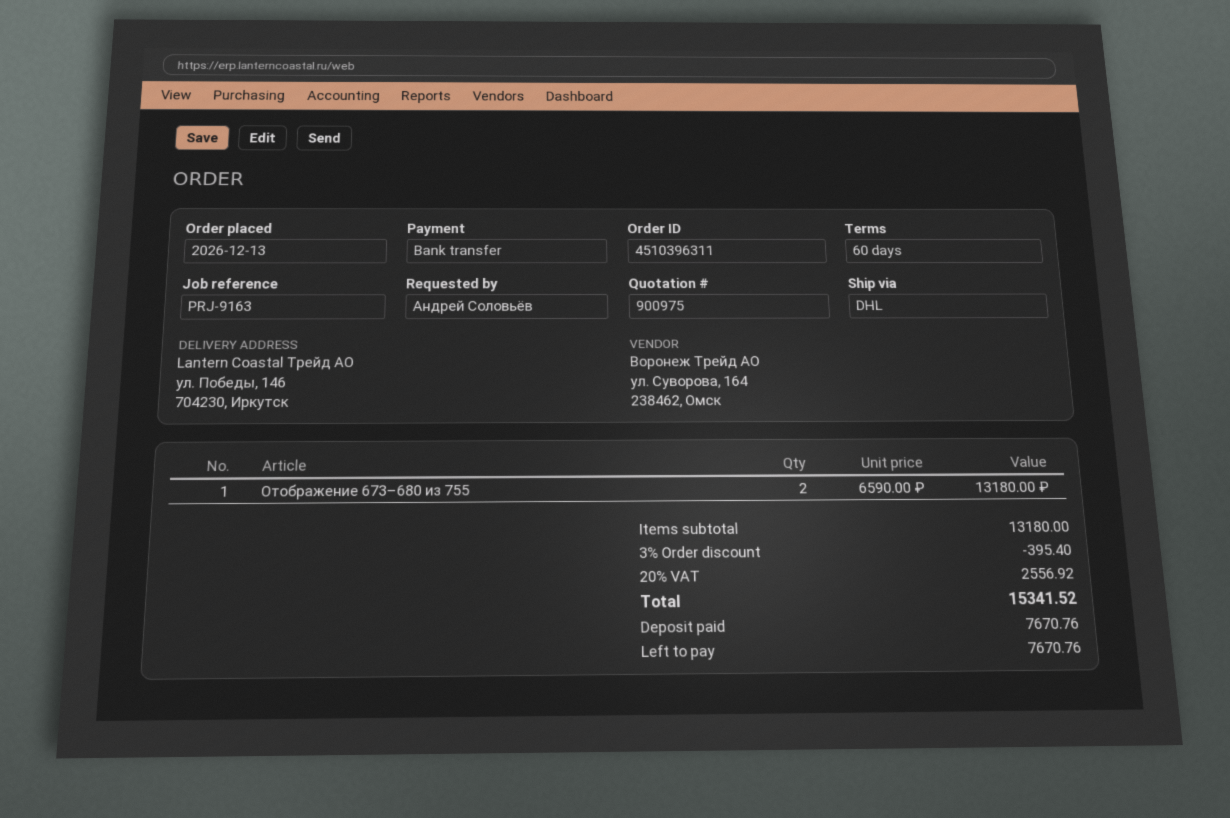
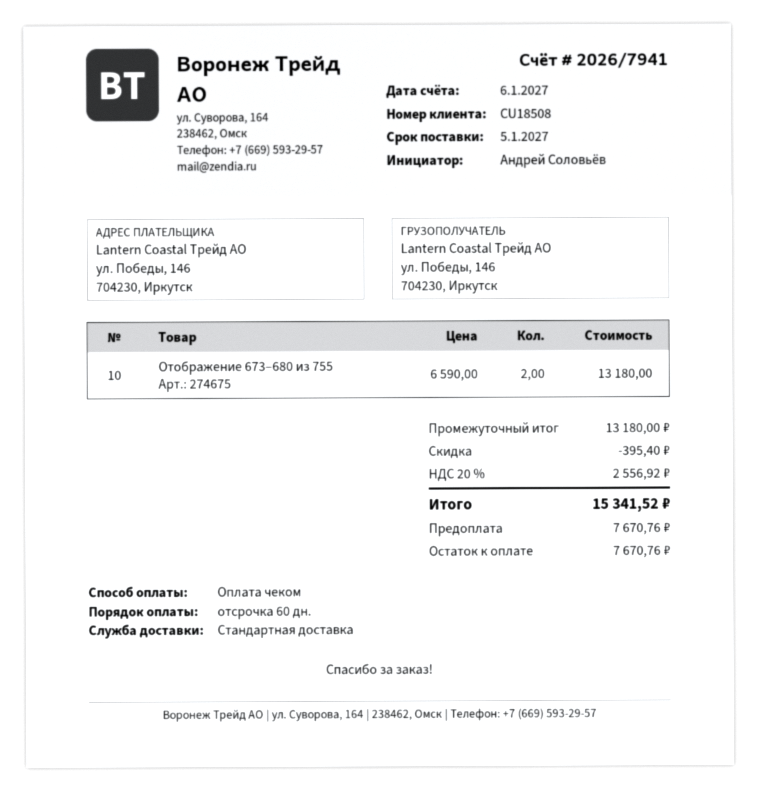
payment method: bank transfer -> cheque
shipping method: DHL -> standard

